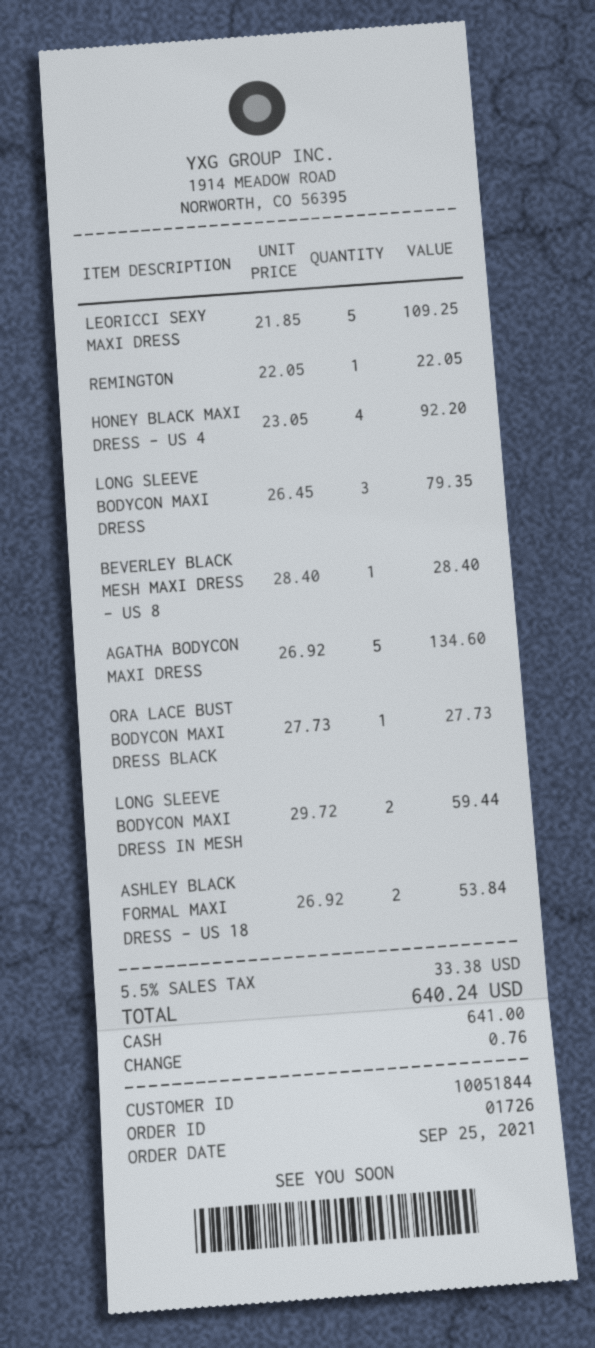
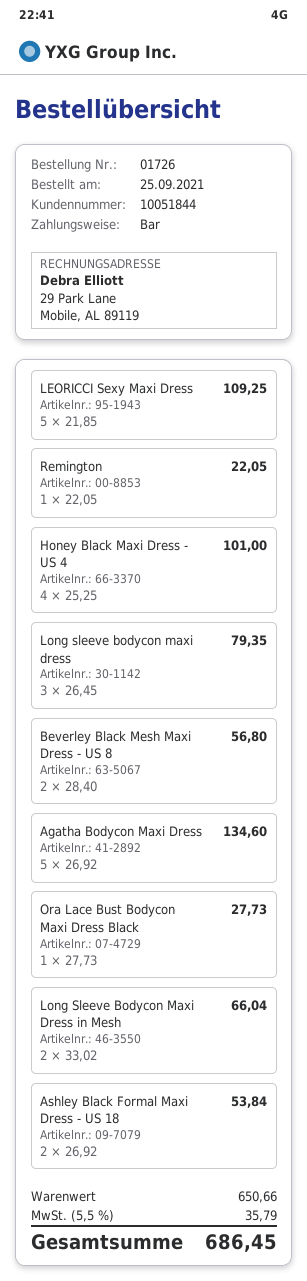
HONEY BLACK MAXI DRESS - US 4: 4 x 23.05 = 92.20 -> 4 x 25.25 = 101.00
BEVERLEY BLACK MESH MAXI DRESS - US 8: 1 x 28.40 = 28.40 -> 2 x 28.40 = 56.80
LONG SLEEVE BODYCON MAXI DRESS IN MESH: 2 x 29.72 = 59.44 -> 2 x 33.02 = 66.04
tax: 5.5% = 33.38 -> 5.5% = 35.79
total: 640.24 -> 686.45

